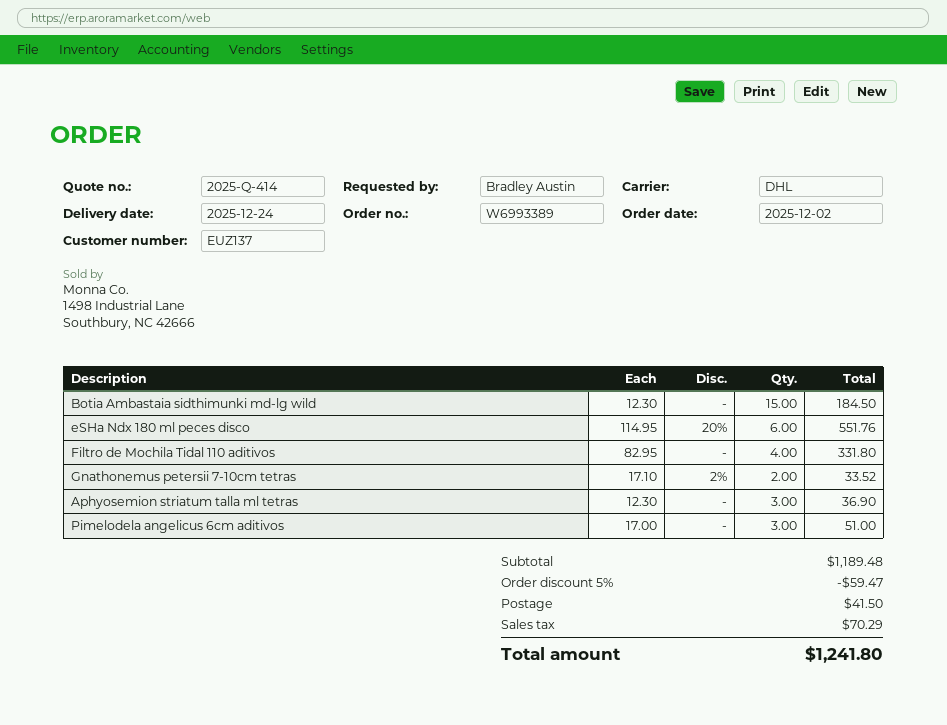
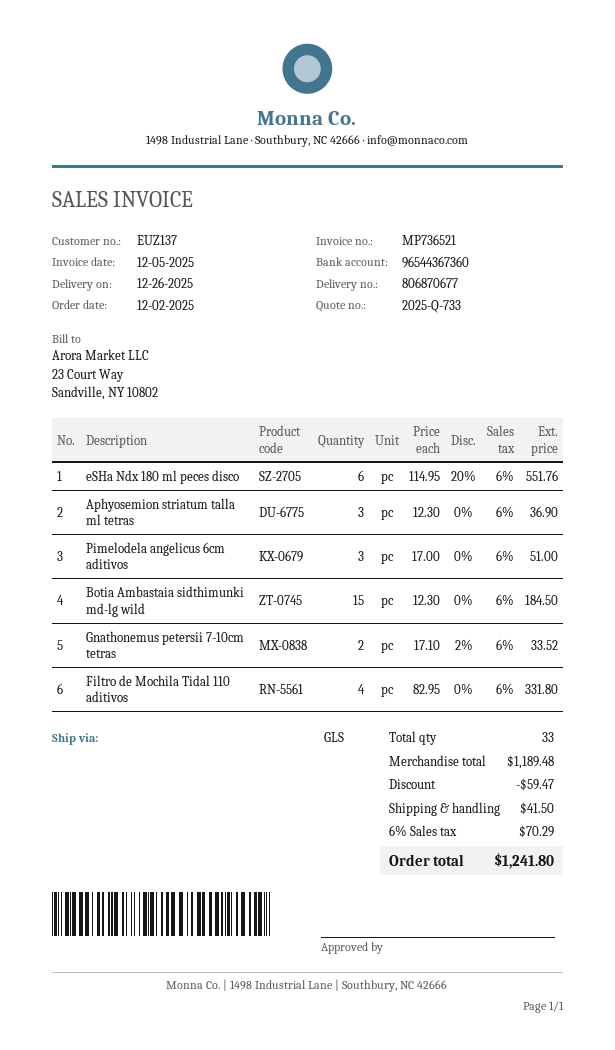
quote number: 2025-Q-414 -> 2025-Q-733
delivery date: 2025-12-24 -> 2025-12-26
shipping method: DHL -> GLS

